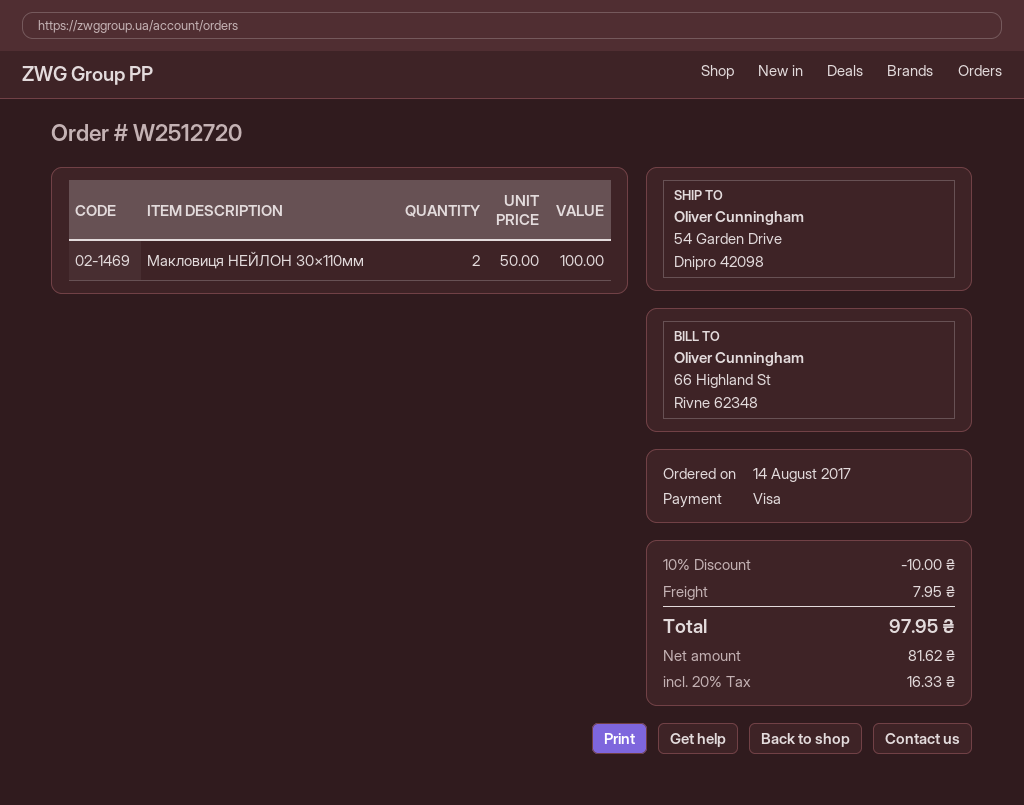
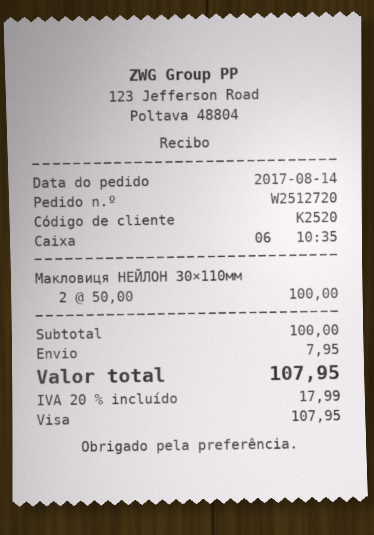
discount: 10% = 10.00 -> none
tax: 20% = 16.33 -> 20% = 17.99
total: 97.95 -> 107.95

